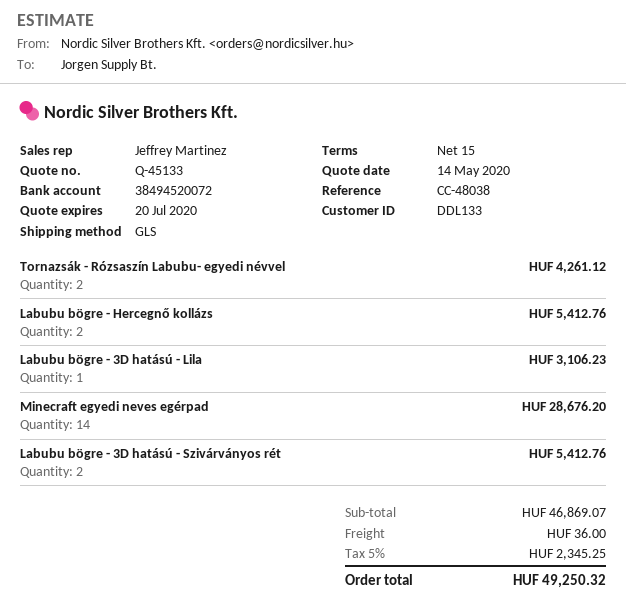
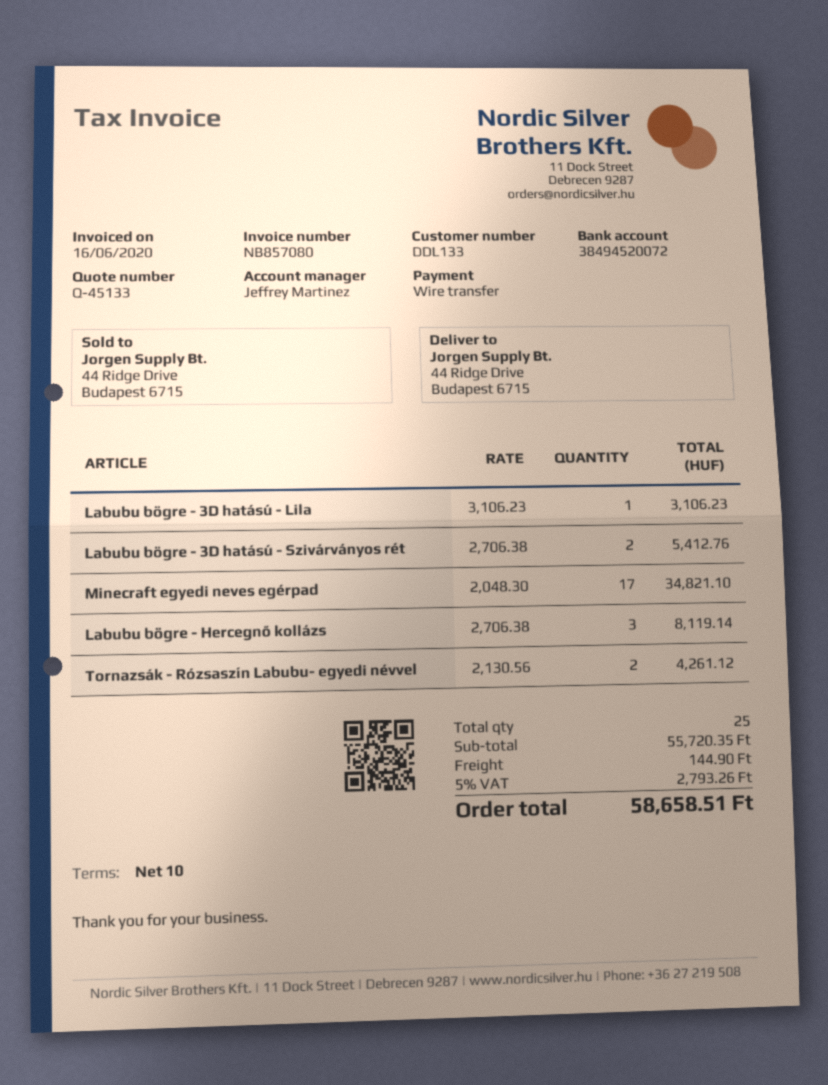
payment terms: 15 days -> 10 days
Labubu bögre - Hercegnő kollázs: 2 for 5412.76 -> 3 for 8119.14
Minecraft egyedi neves egérpad: 14 for 28676.20 -> 17 for 34821.10
subtotal: 46869.07 -> 55720.35
shipping: 36.00 -> 144.90
tax: 5% = 2345.25 -> 5% = 2793.26
total: 49250.32 -> 58658.51

